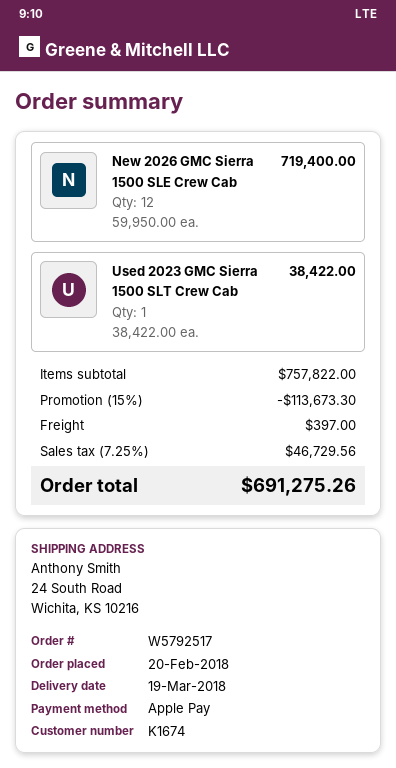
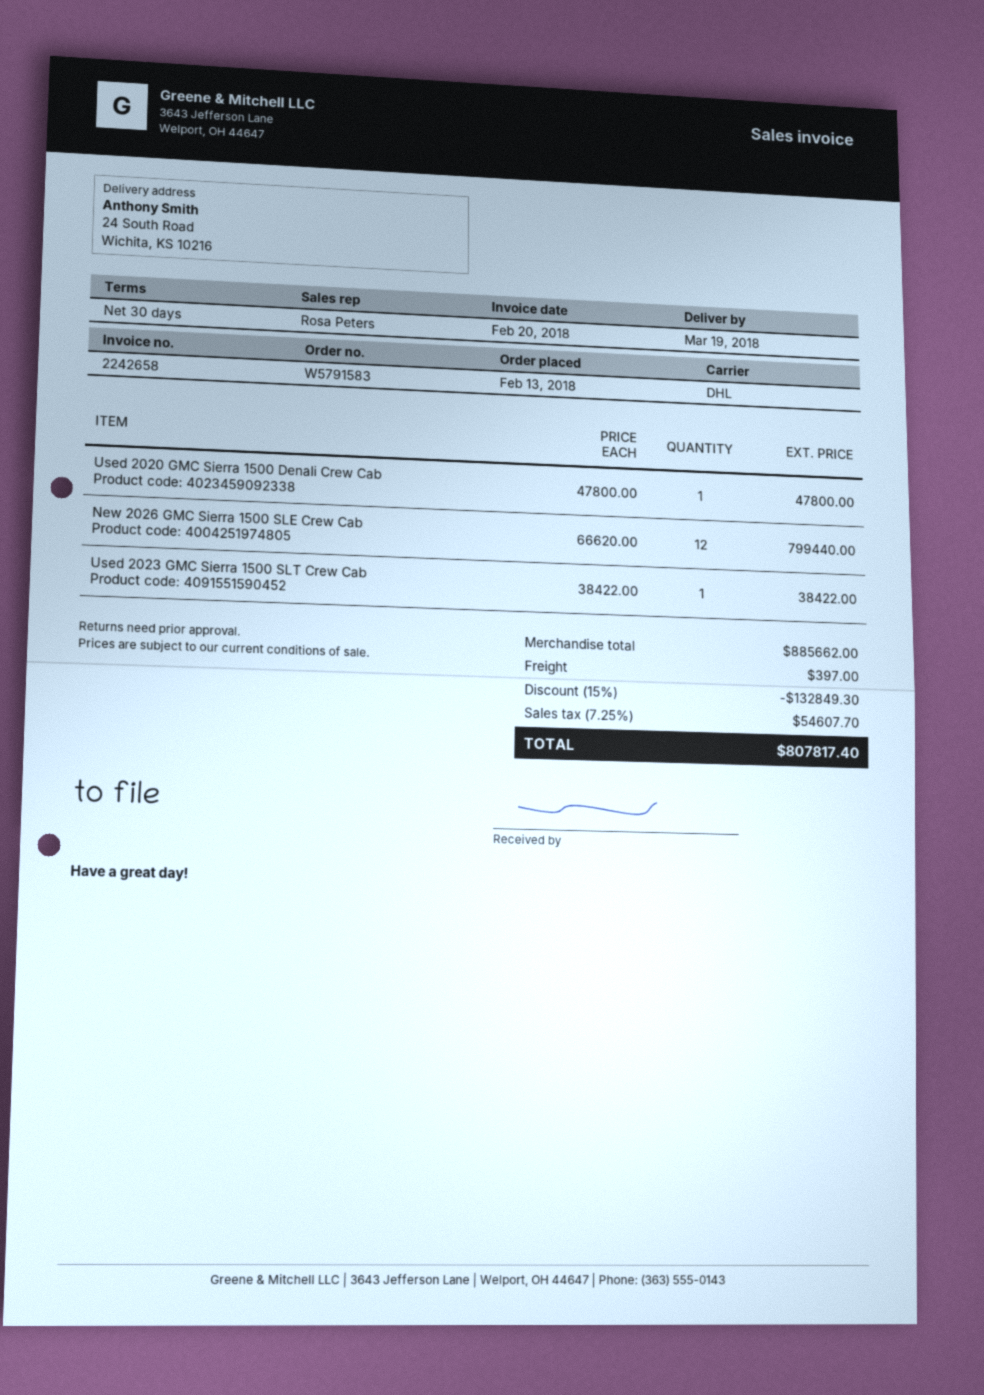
order number: W5792517 -> W5791583
order date: 2018-02-20 -> 2018-02-13
New 2026 GMC Sierra 1500 SLE Crew Cab: 12 x 59950.00 = 719400.00 -> 12 x 66620.00 = 799440.00
Used 2020 GMC Sierra 1500 Denali Crew Cab: none -> 1 x 47800.00 = 47800.00
subtotal: 757822.00 -> 885662.00
discount: 15% = 113673.30 -> 15% = 132849.30
tax: 7.25% = 46729.56 -> 7.25% = 54607.70
total: 691275.26 -> 807817.40

